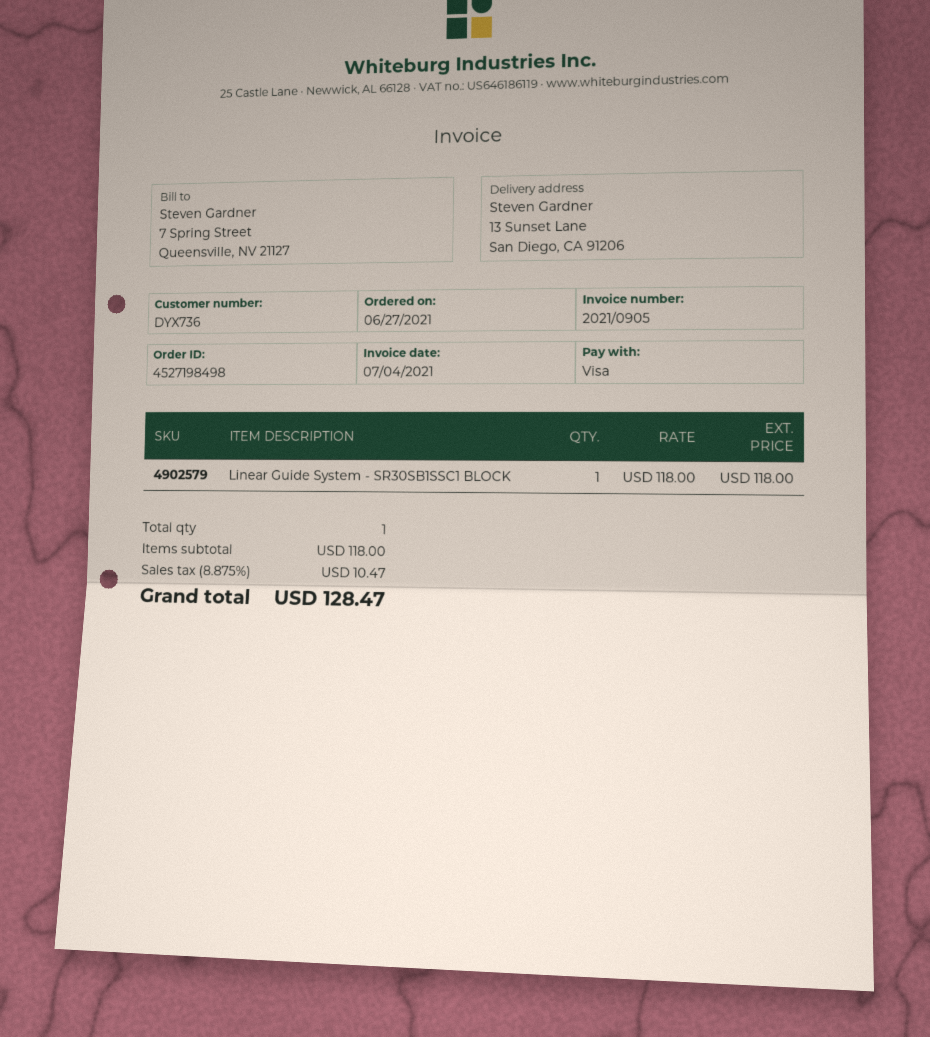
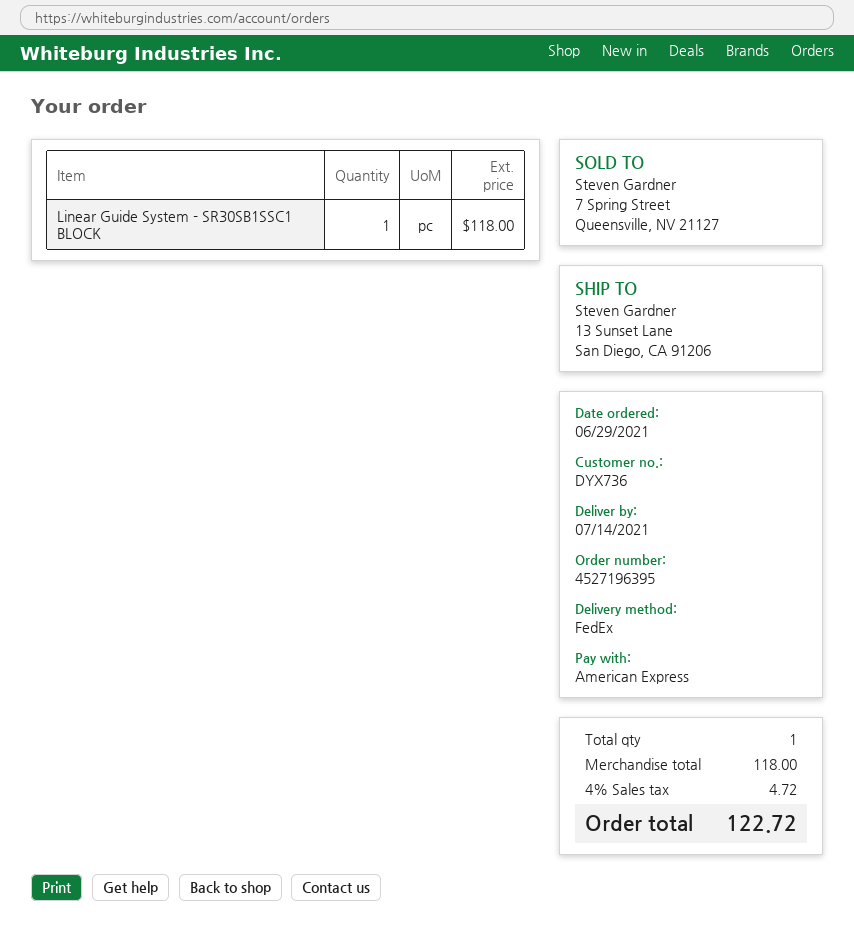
order number: 4527198498 -> 4527196395
order date: 2021-06-27 -> 2021-06-29
payment method: Visa -> American Express
tax: 8.875% = 10.47 -> 4% = 4.72
total: 128.47 -> 122.72

